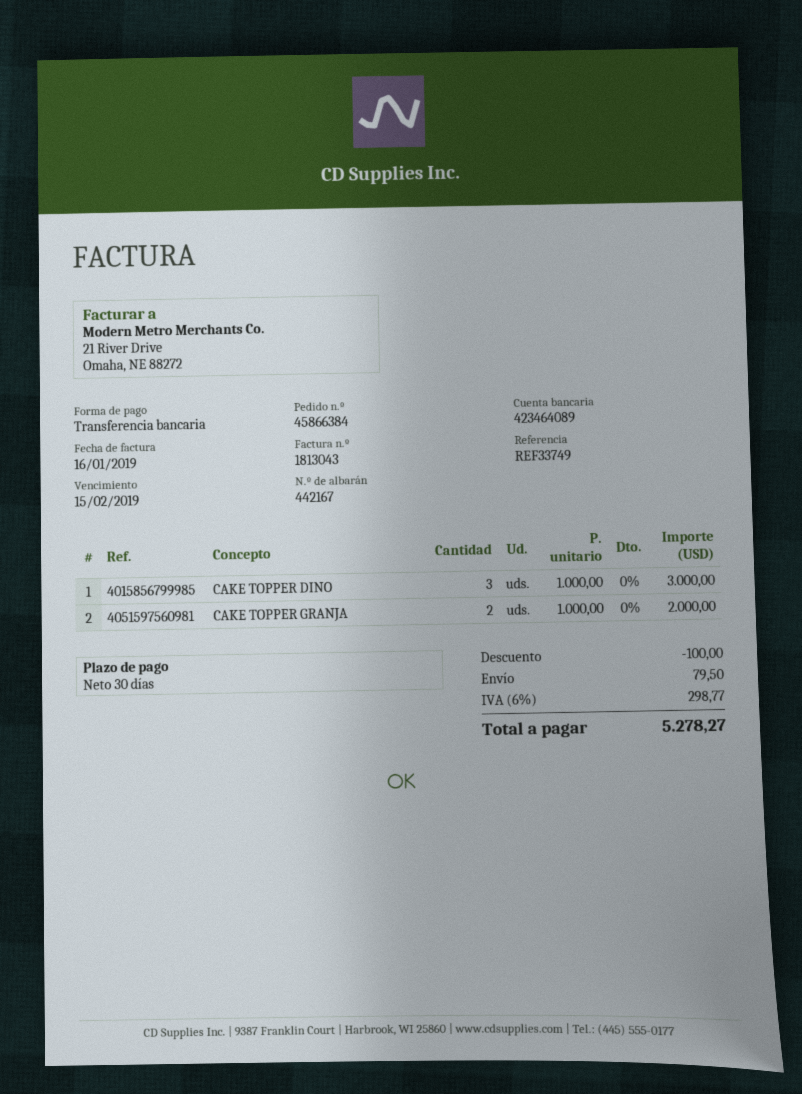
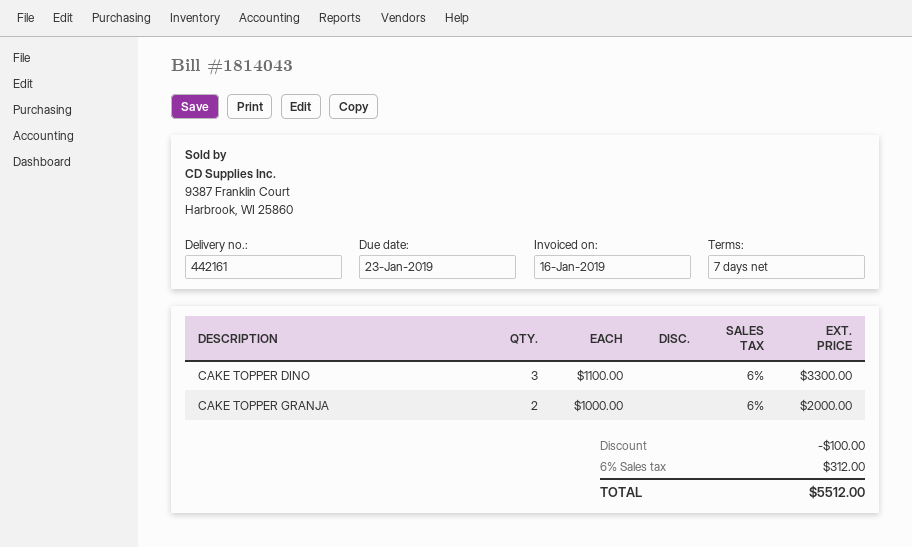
delivery note number: 442167 -> 442161
invoice number: 1813043 -> 1814043
payment terms: 30 days -> 7 days
due date: 2019-02-15 -> 2019-01-23
CAKE TOPPER DINO: 3 x 1000.00 = 3000.00 -> 3 x 1100.00 = 3300.00
shipping: 79.50 -> none
tax: 6% = 298.77 -> 6% = 312.00
total: 5278.27 -> 5512.00

